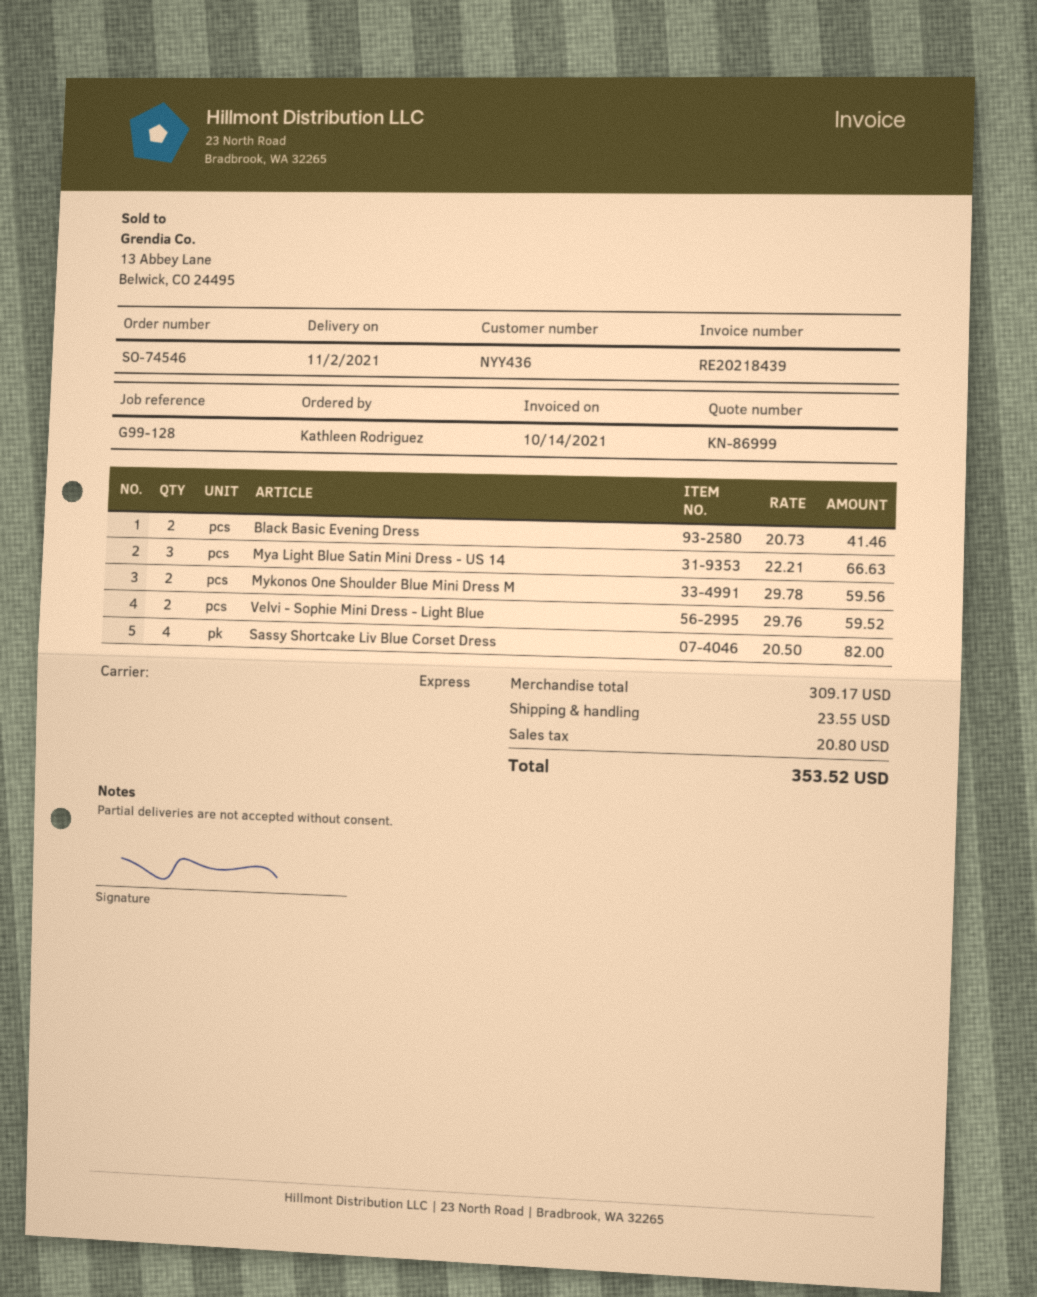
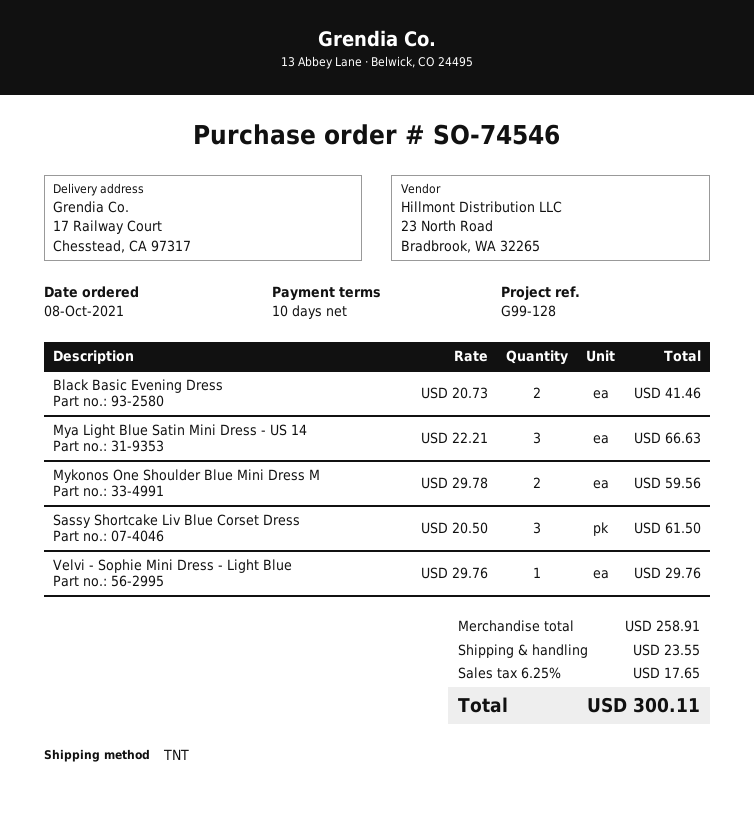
shipping method: express -> TNT
Velvi - Sophie Mini Dress - Light Blue: 2 x 29.76 = 59.52 -> 1 x 29.76 = 29.76
Sassy Shortcake Liv Blue Corset Dress: 4 x 20.50 = 82.00 -> 3 x 20.50 = 61.50
subtotal: 309.17 -> 258.91
tax: 20.80 -> 17.65
total: 353.52 -> 300.11

